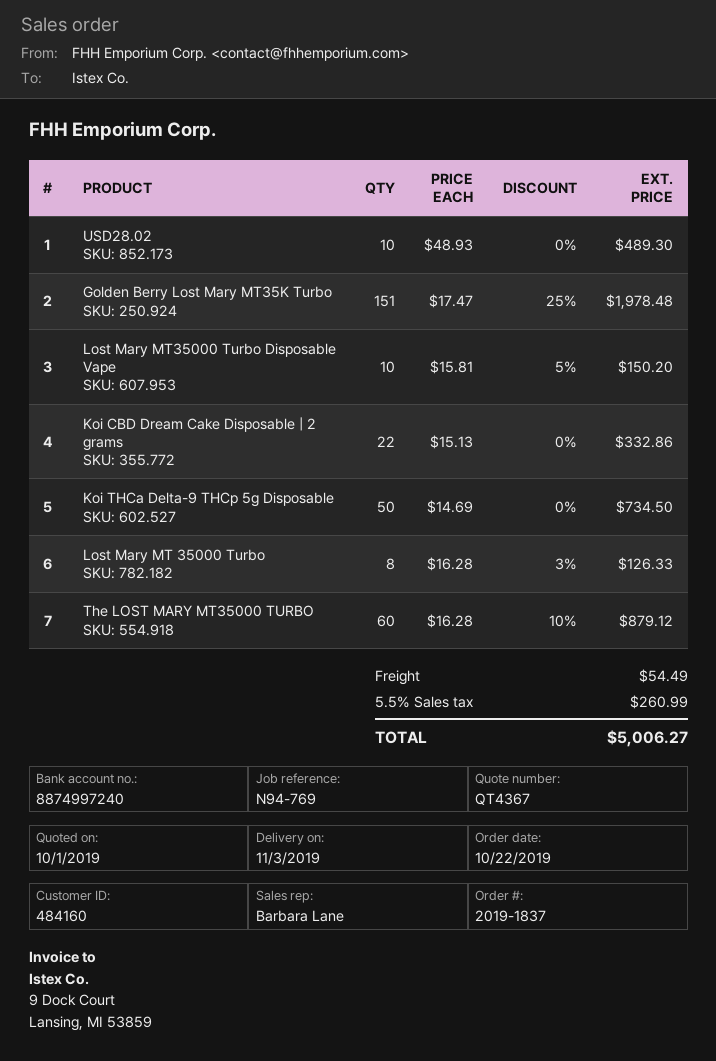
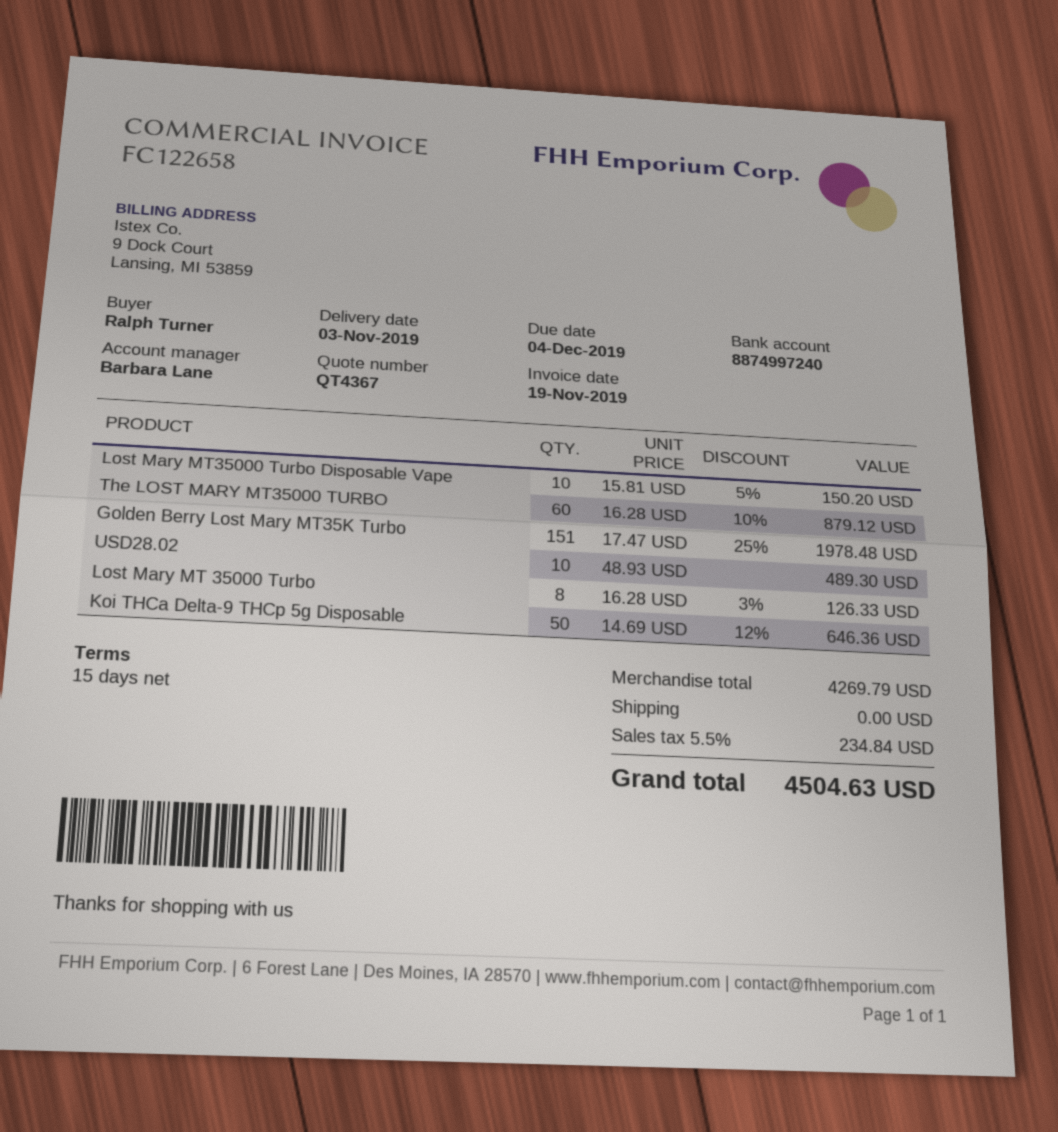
Koi CBD Dream Cake Disposable | 2 grams: 22 x 15.13 = 332.86 -> none
Koi THCa Delta-9 THCp 5g Disposable: 50 x 14.69 = 734.50 -> 50 x 14.69 - 12% = 646.36
shipping: 54.49 -> 0.00
tax: 5.5% = 260.99 -> 5.5% = 234.84
total: 5006.27 -> 4504.63

